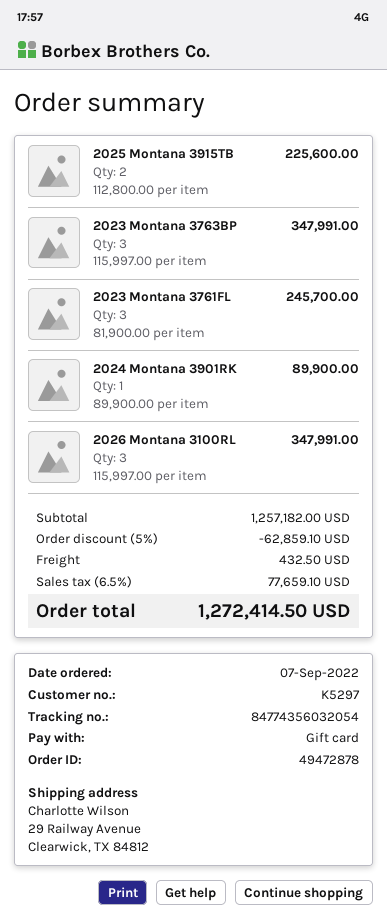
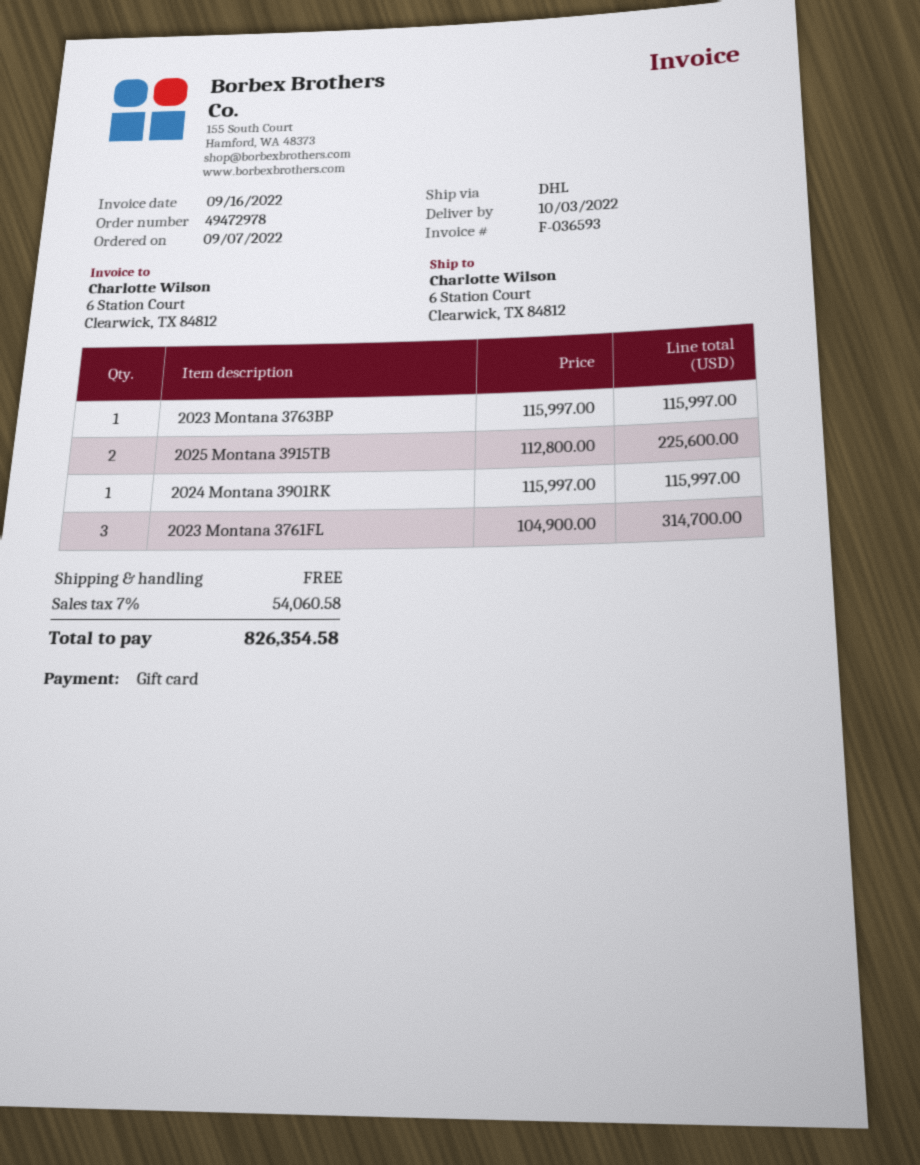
order number: 49472878 -> 49472978
ship to: 29 Railway Avenue, Clearwick, TX 84812 -> 6 Station Court, Clearwick, TX 84812
2023 Montana 3763BP: 3 x 115997.00 = 347991.00 -> 1 x 115997.00 = 115997.00
2023 Montana 3761FL: 3 x 81900.00 = 245700.00 -> 3 x 104900.00 = 314700.00
2024 Montana 3901RK: 1 x 89900.00 = 89900.00 -> 1 x 115997.00 = 115997.00
2026 Montana 3100RL: 3 x 115997.00 = 347991.00 -> none
discount: 5% = 62859.10 -> none
shipping: 432.50 -> 0.00
tax: 6.5% = 77659.10 -> 7% = 54060.58
total: 1272414.50 -> 826354.58

